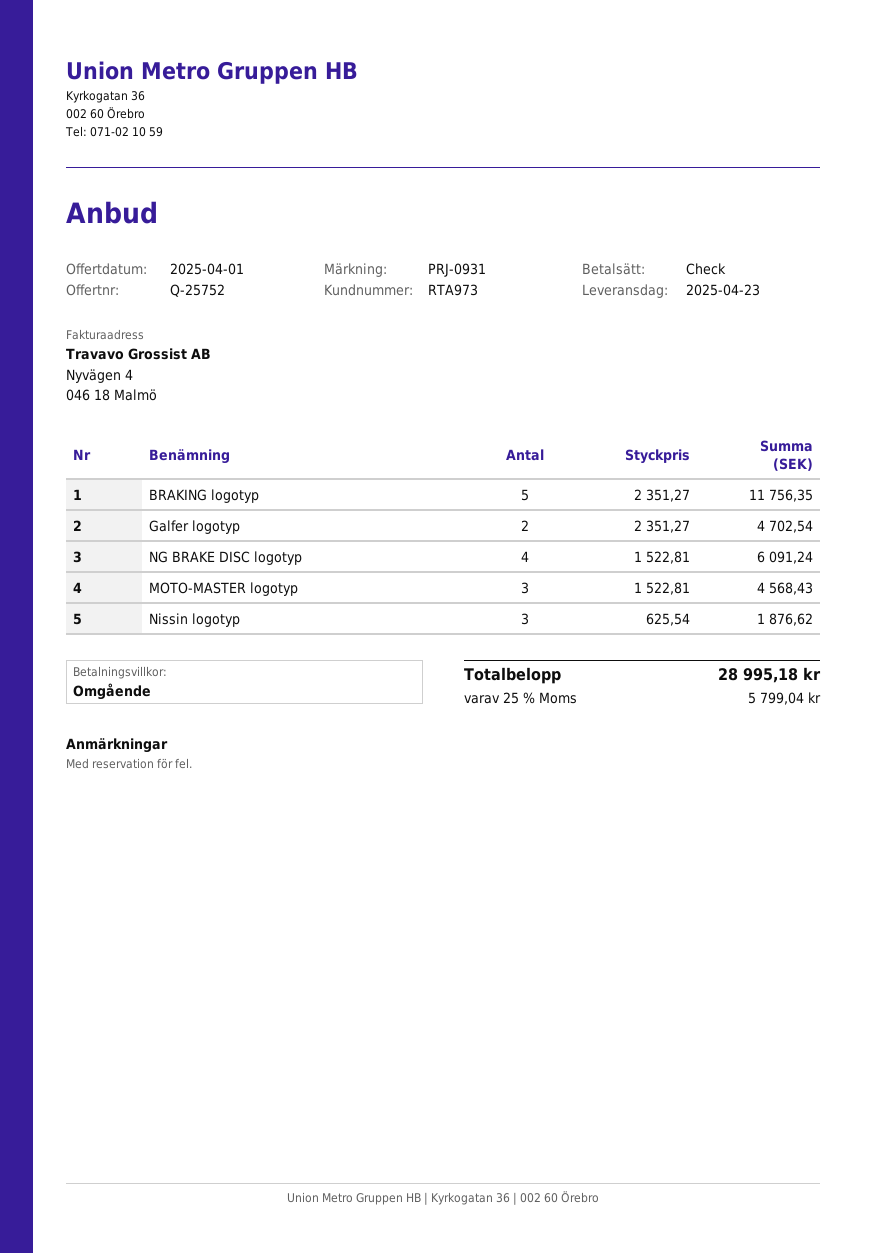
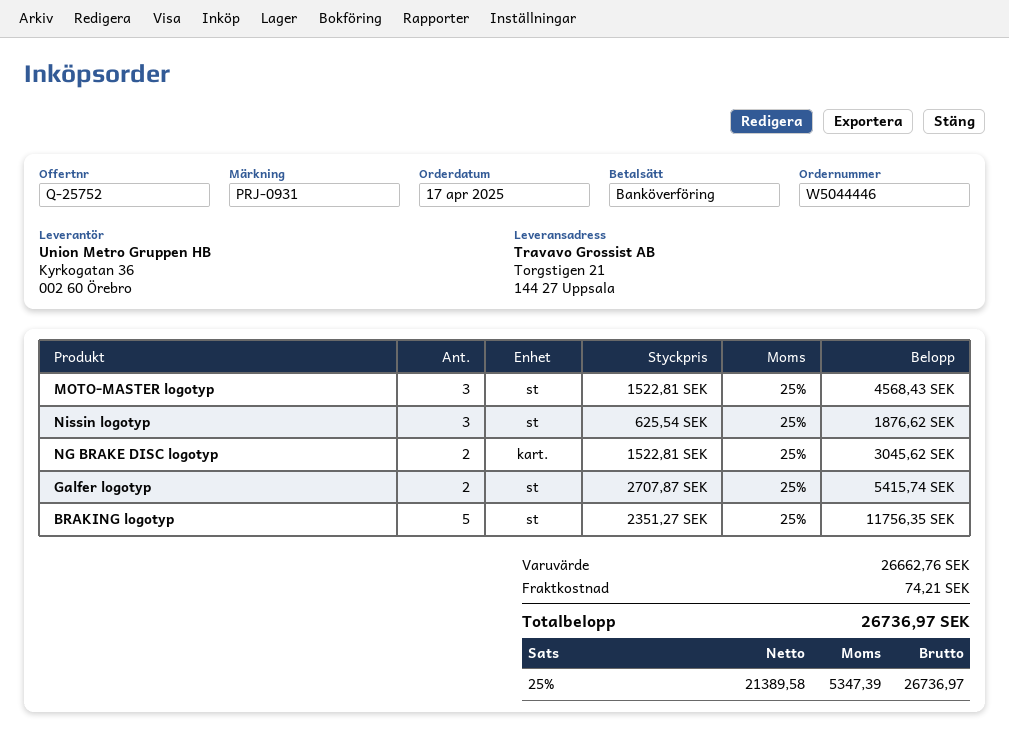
payment method: cheque -> bank transfer
Galfer logotyp: 2 x 2351.27 = 4702.54 -> 2 x 2707.87 = 5415.74
NG BRAKE DISC logotyp: 4 x 1522.81 = 6091.24 -> 2 x 1522.81 = 3045.62
shipping: none -> 74.21
tax: 25% = 5799.04 -> 25% = 5347.39
total: 28995.18 -> 26736.97

